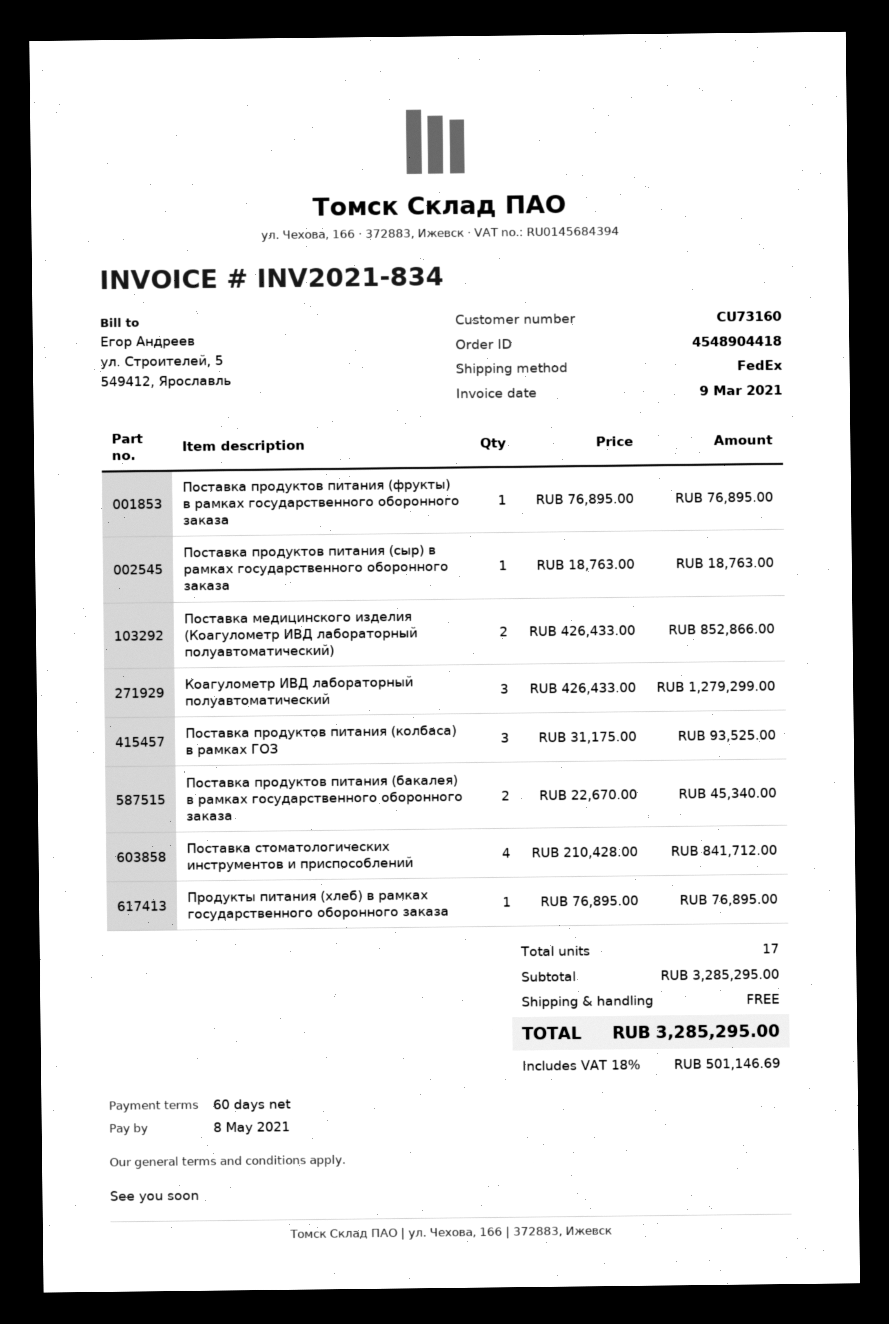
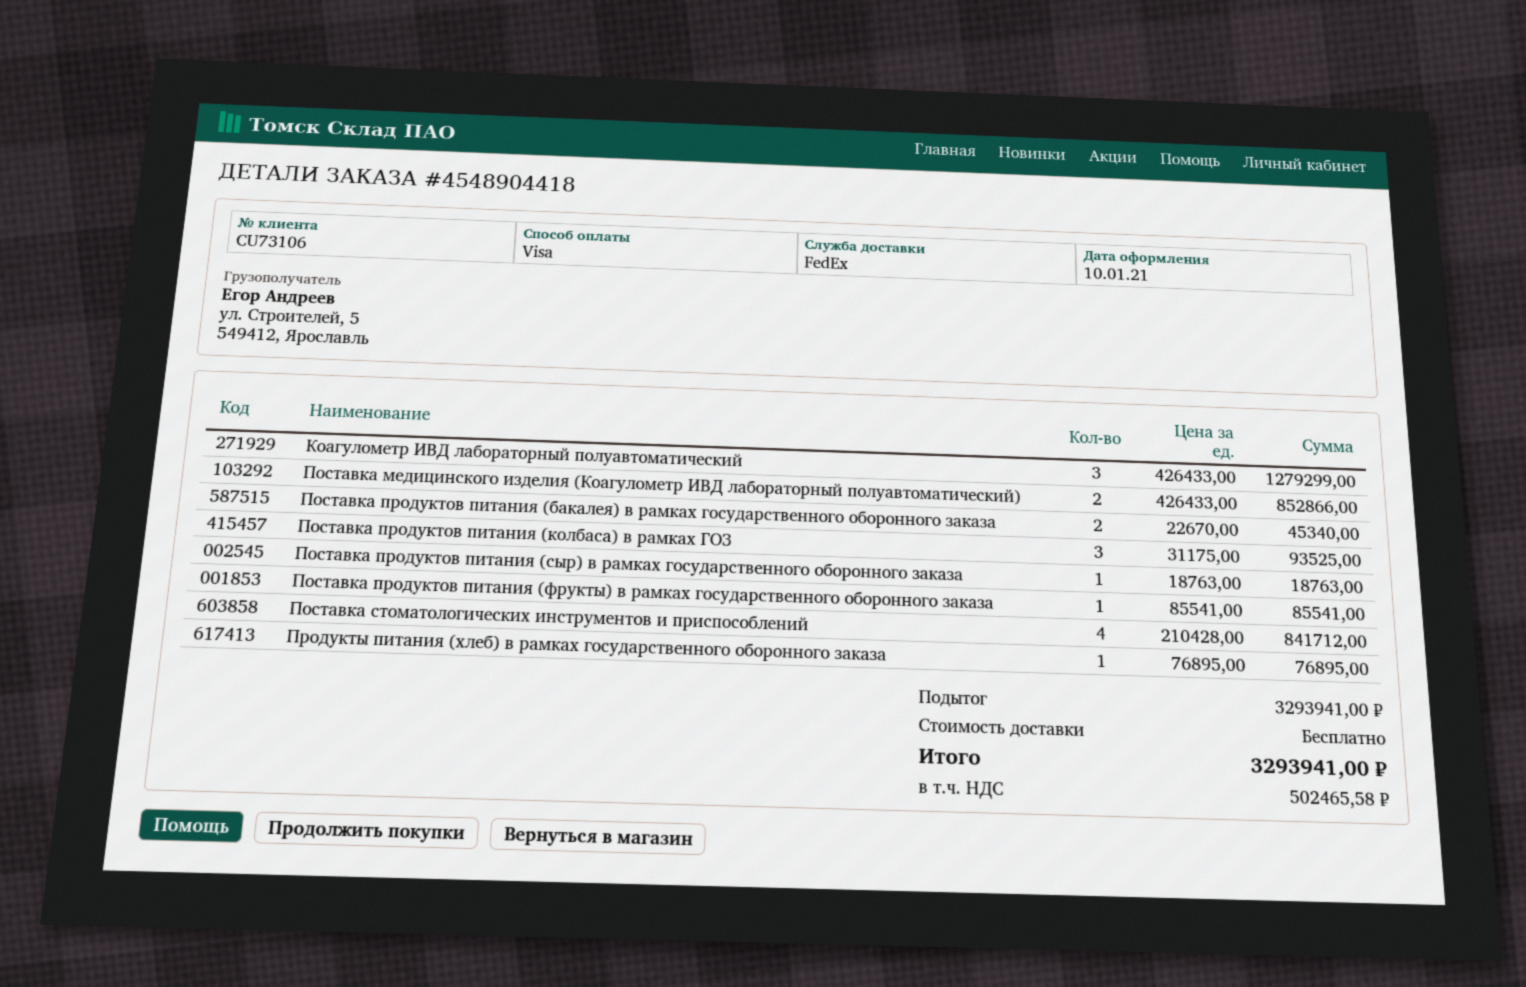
customer number: CU73160 -> CU73106
Поставка продуктов питания (фрукты) в рамках государственного оборонного заказа: 1 x 76895.00 = 76895.00 -> 1 x 85541.00 = 85541.00
subtotal: 3285295.00 -> 3293941.00
tax: 501146.69 -> 502465.58
total: 3285295.00 -> 3293941.00

